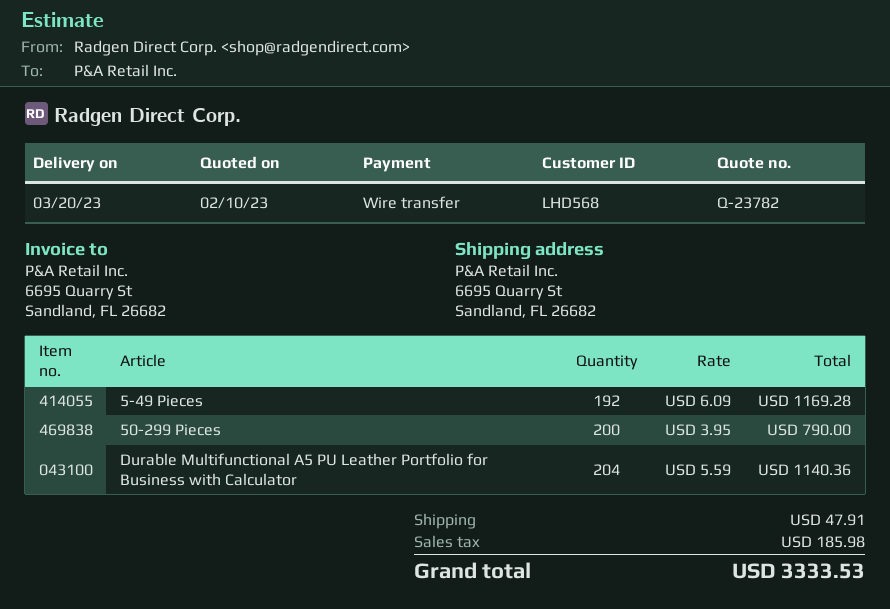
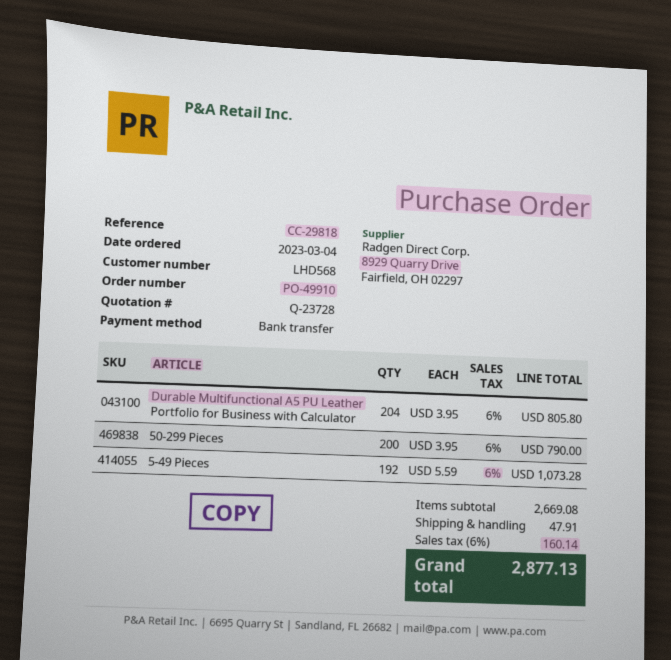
quote number: Q-23782 -> Q-23728
5-49 Pieces: 192 x 6.09 = 1169.28 -> 192 x 5.59 = 1073.28
Durable Multifunctional A5 PU Leather Portfolio for Business with Calculator: 204 x 5.59 = 1140.36 -> 204 x 3.95 = 805.80
tax: 185.98 -> 160.14
total: 3333.53 -> 2877.13

